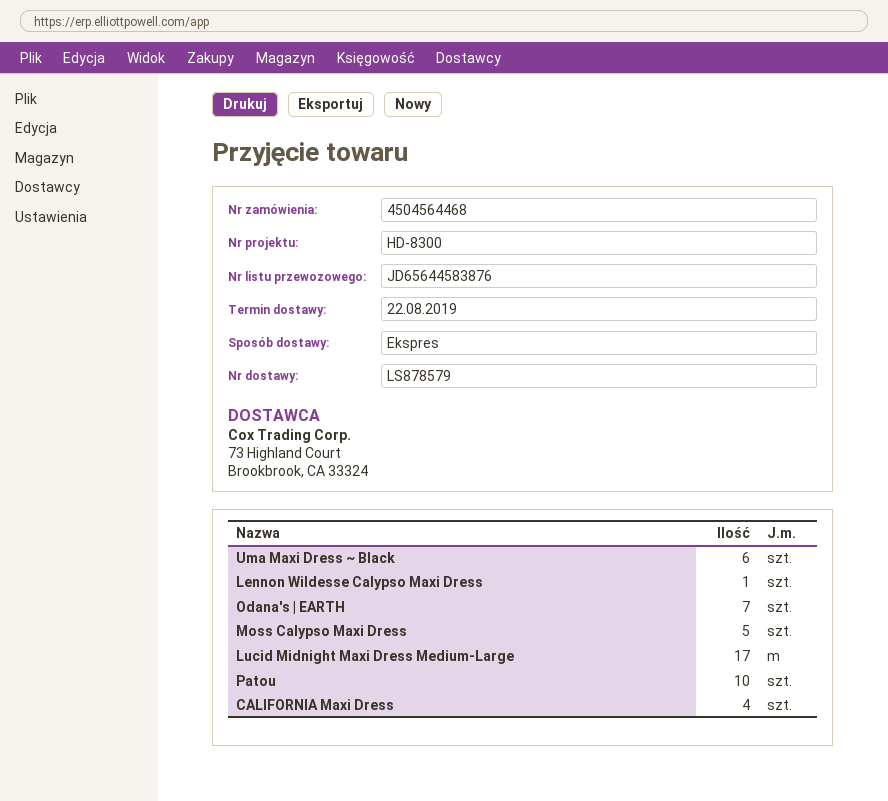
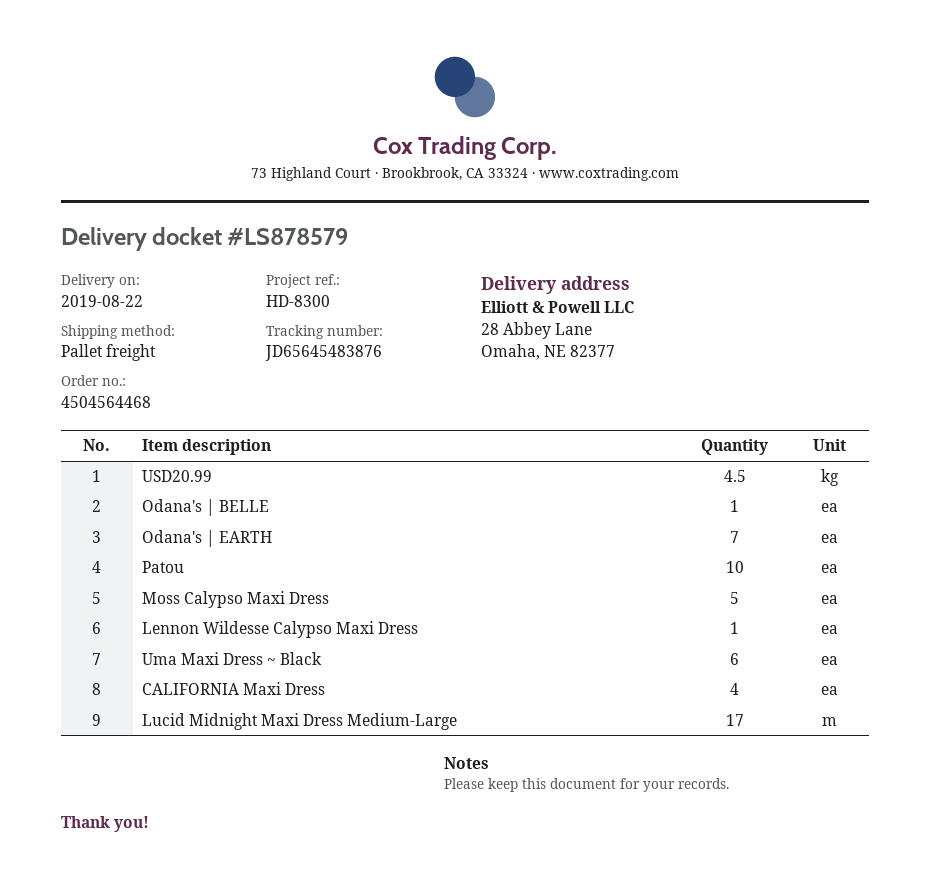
shipping method: express -> pallet freight
tracking number: JD65644583876 -> JD65645483876
USD20.99: none -> 4.5
Odana's | BELLE: none -> 1

